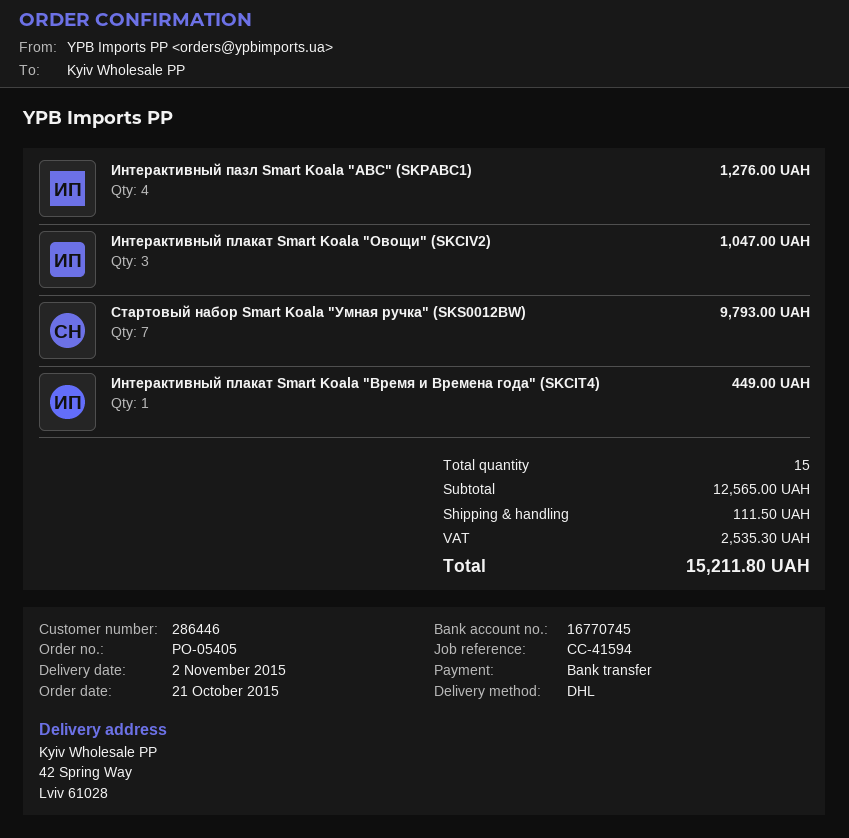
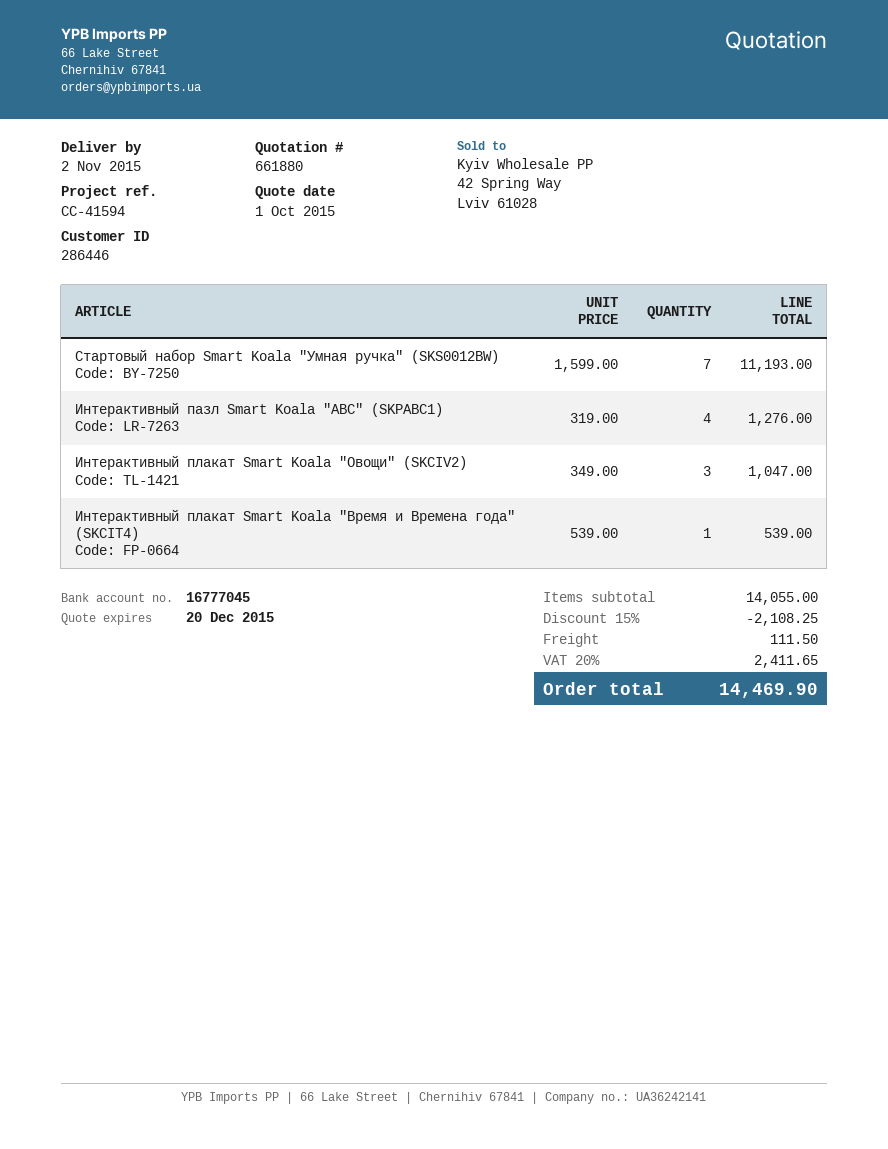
bank account: 16770745 -> 16777045
Стартовый набор Smart Koala "Умная ручка" (SKS0012BW): 7 for 9793.00 -> 7 for 11193.00
Интерактивный плакат Smart Koala "Время и Времена года" (SKCIT4): 1 for 449.00 -> 1 for 539.00
subtotal: 12565.00 -> 14055.00
discount: none -> 15% = 2108.25
tax: 2535.30 -> 2411.65
total: 15211.80 -> 14469.90

